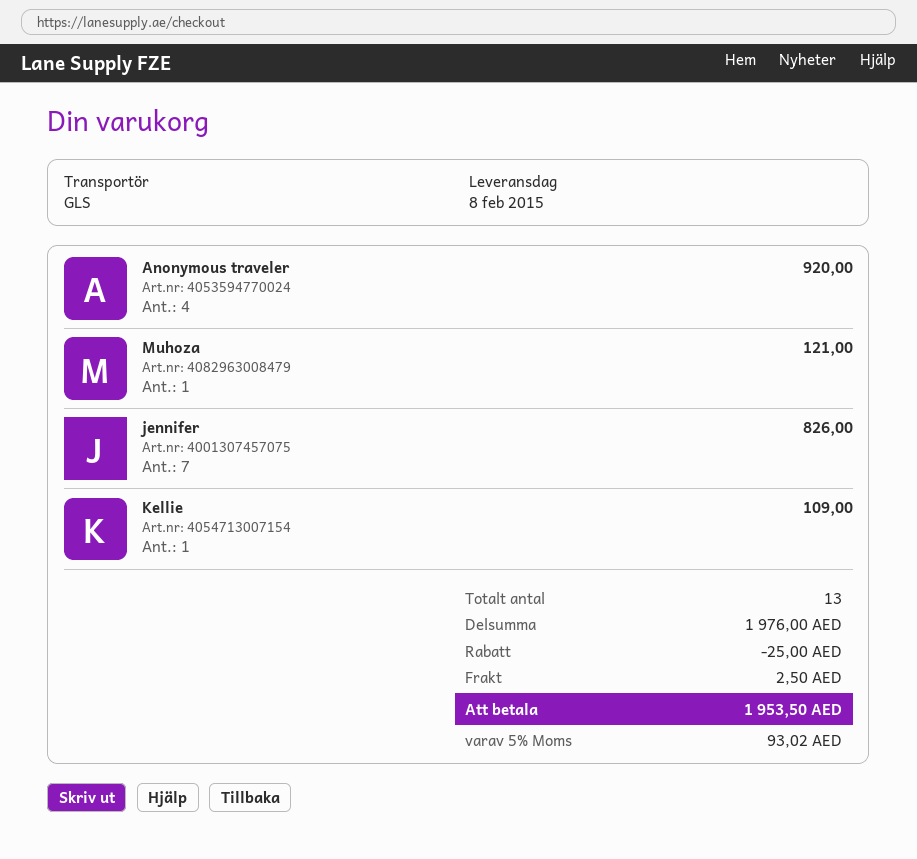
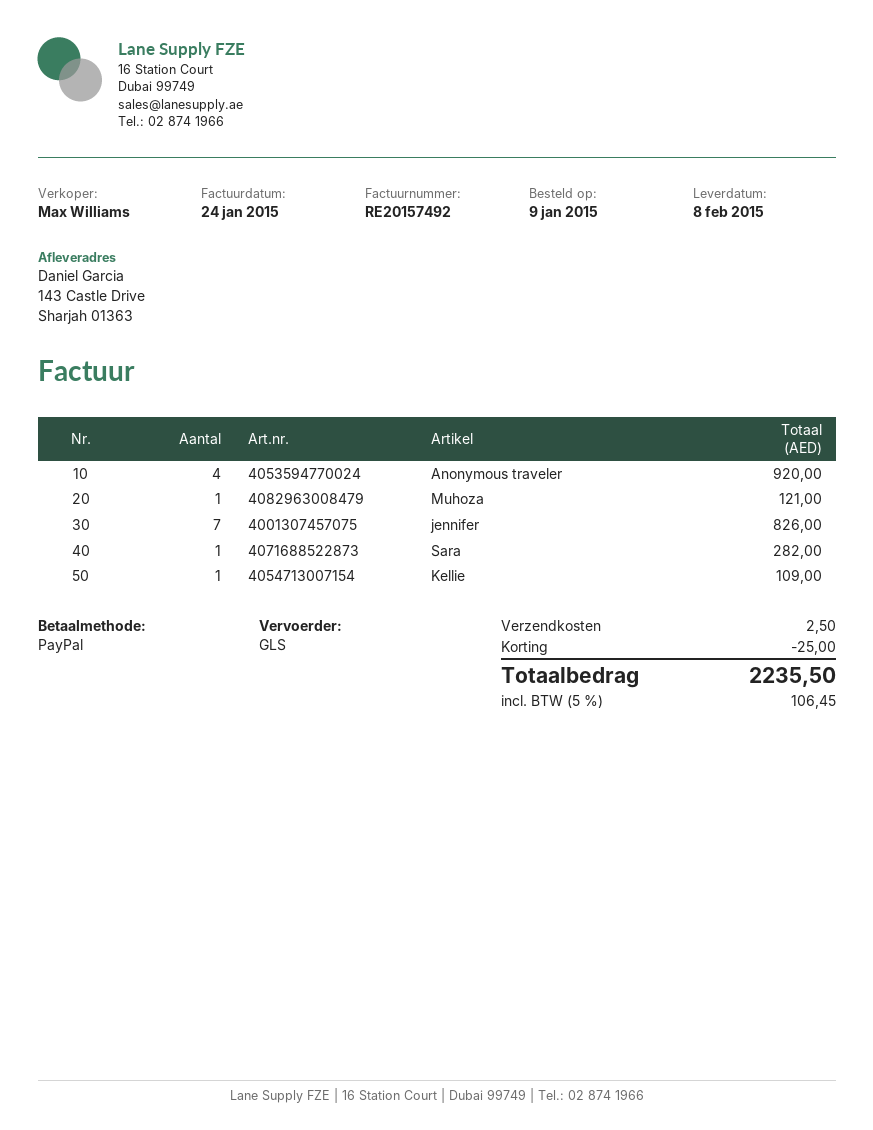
Sara: none -> 1 for 282.00
tax: 5% = 93.02 -> 5% = 106.45
total: 1953.50 -> 2235.50

